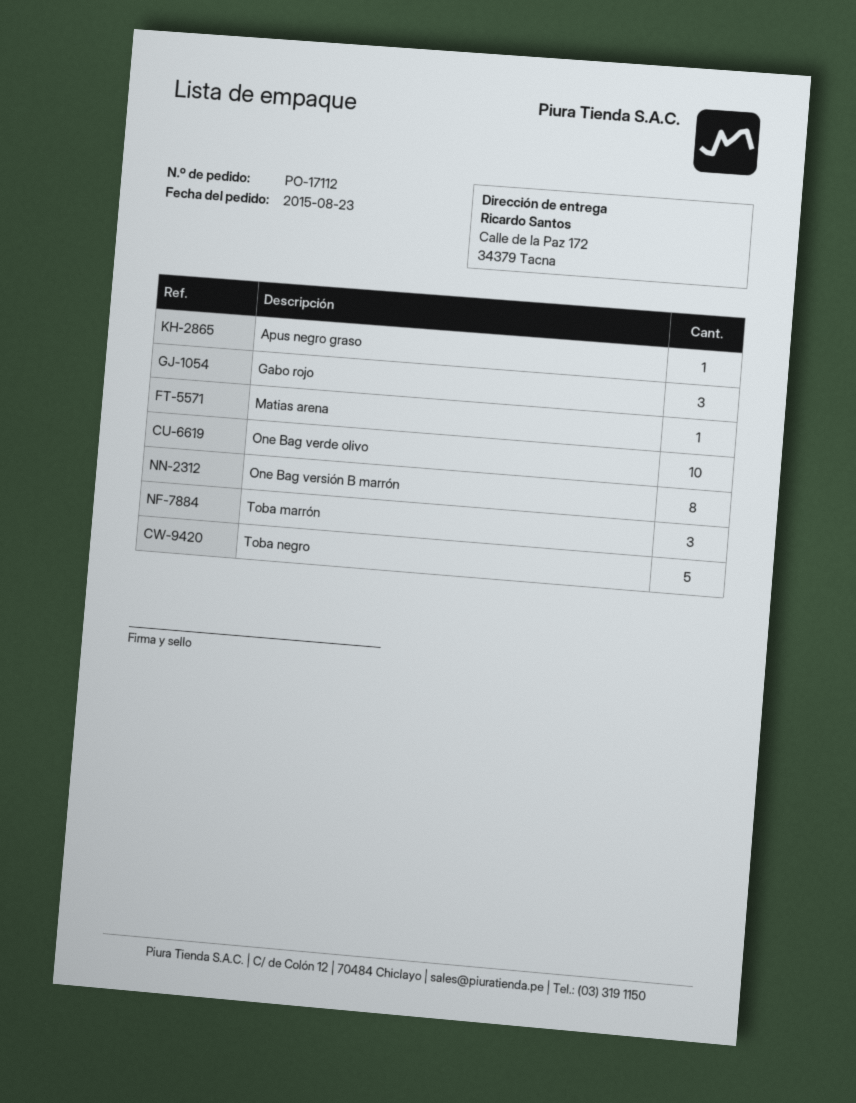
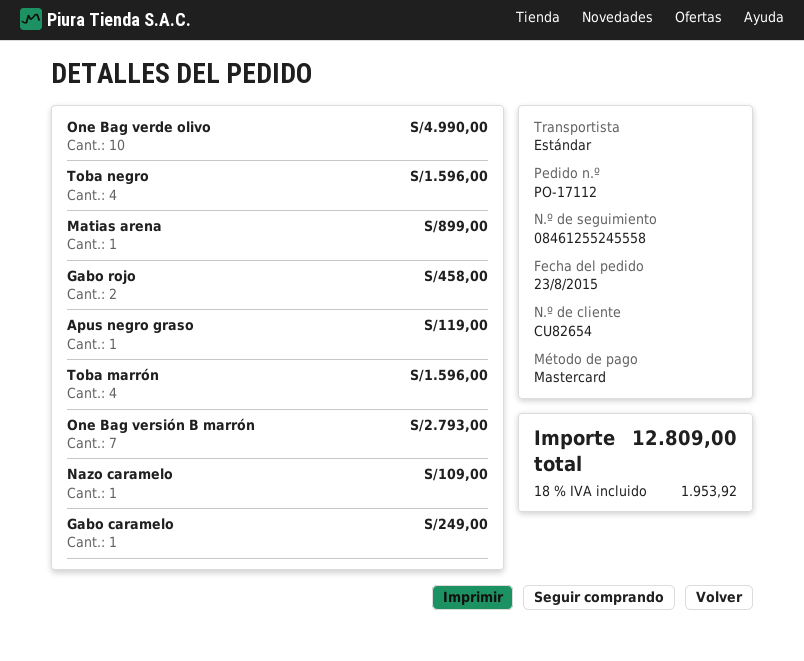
Gabo rojo: 3 -> 2
One Bag versión B marrón: 8 -> 7
Toba marrón: 3 -> 4
Toba negro: 5 -> 4
Nazo caramelo: none -> 1
Gabo caramelo: none -> 1

